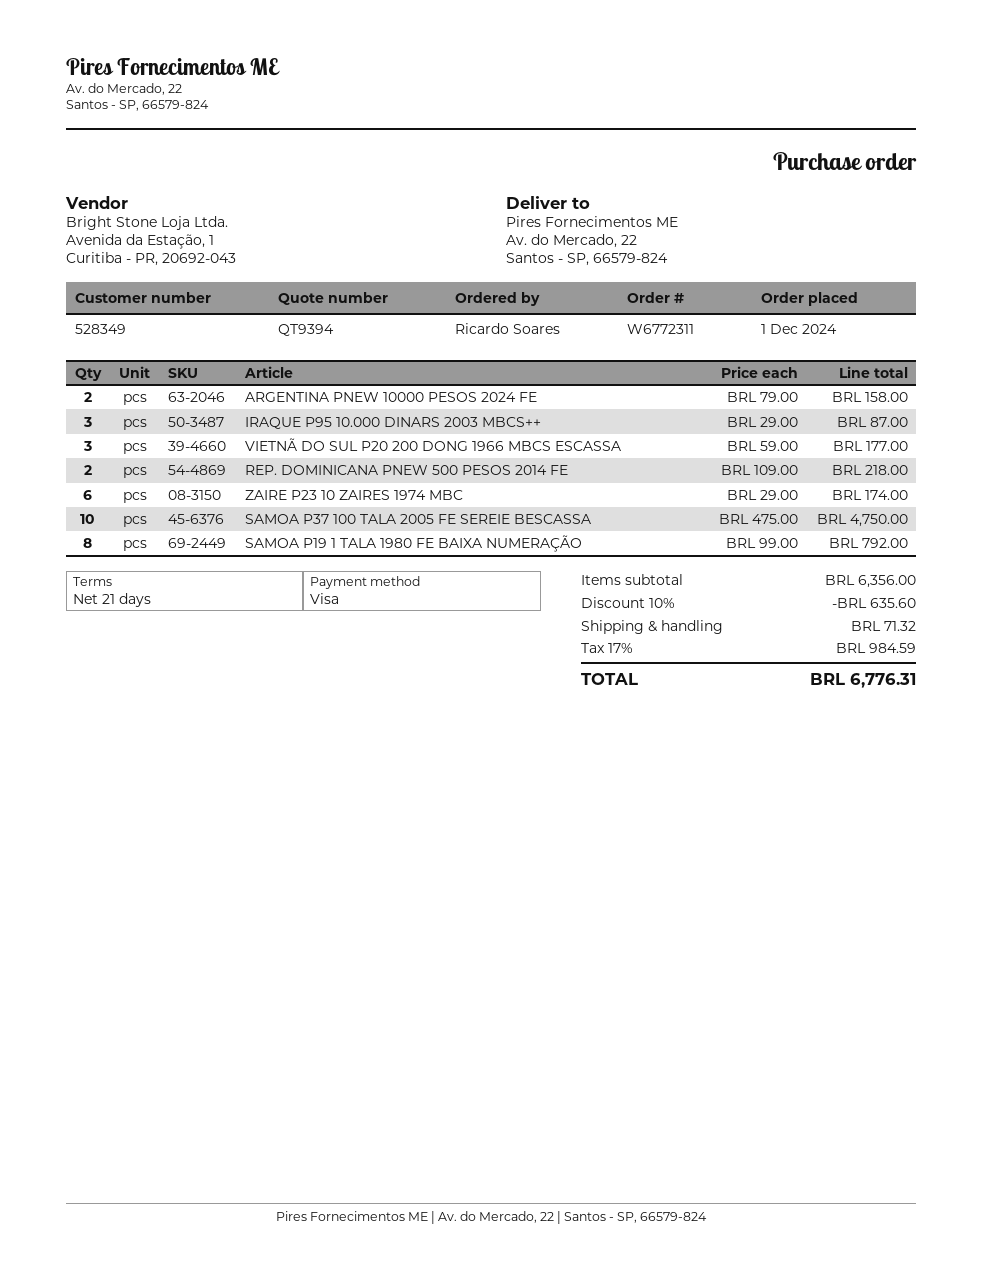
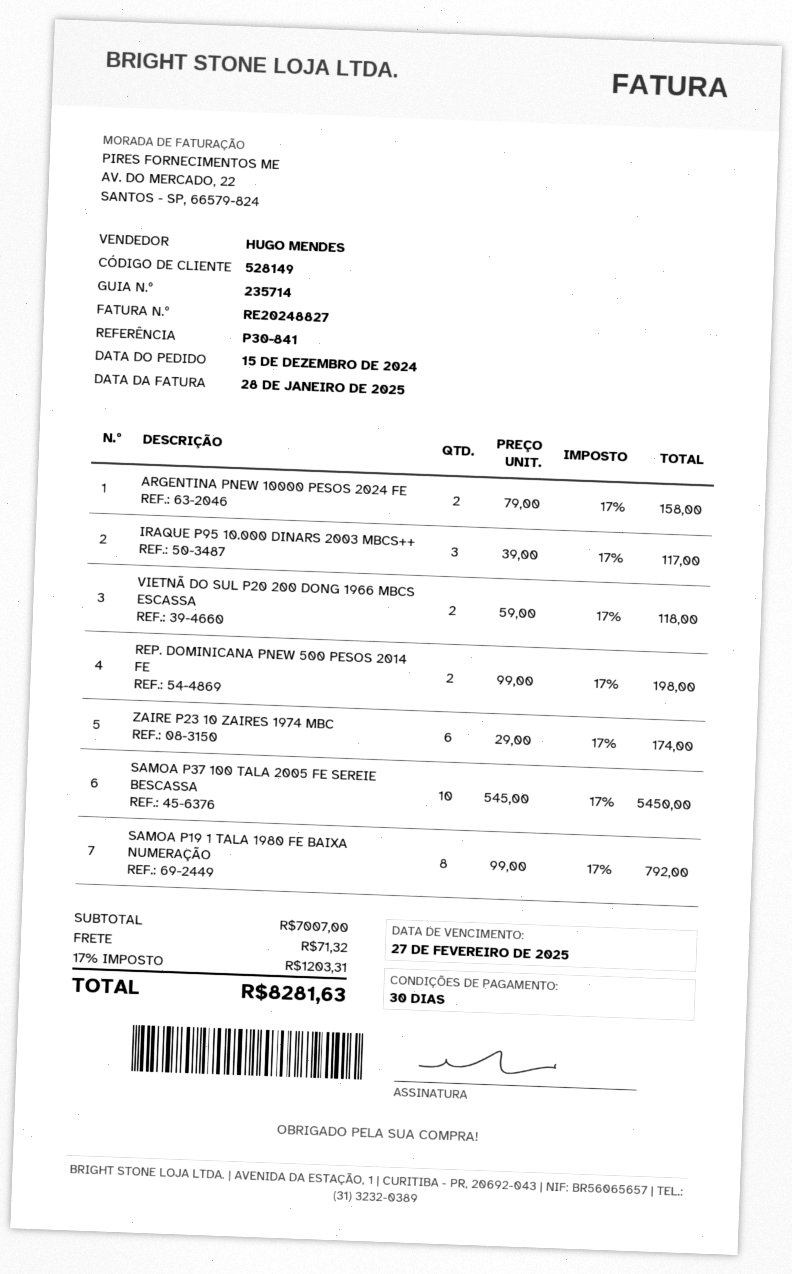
order date: 2024-12-01 -> 2024-12-15
payment terms: 21 days -> 30 days
customer number: 528349 -> 528149
IRAQUE P95 10.000 DINARS 2003 MBCS++: 3 x 29.00 = 87.00 -> 3 x 39.00 = 117.00
VIETNÃ DO SUL P20 200 DONG 1966 MBCS ESCASSA: 3 x 59.00 = 177.00 -> 2 x 59.00 = 118.00
REP. DOMINICANA PNEW 500 PESOS 2014 FE: 2 x 109.00 = 218.00 -> 2 x 99.00 = 198.00
SAMOA P37 100 TALA 2005 FE SEREIE BESCASSA: 10 x 475.00 = 4750.00 -> 10 x 545.00 = 5450.00
subtotal: 6356.00 -> 7007.00
discount: 10% = 635.60 -> none
tax: 17% = 984.59 -> 17% = 1203.31
total: 6776.31 -> 8281.63

